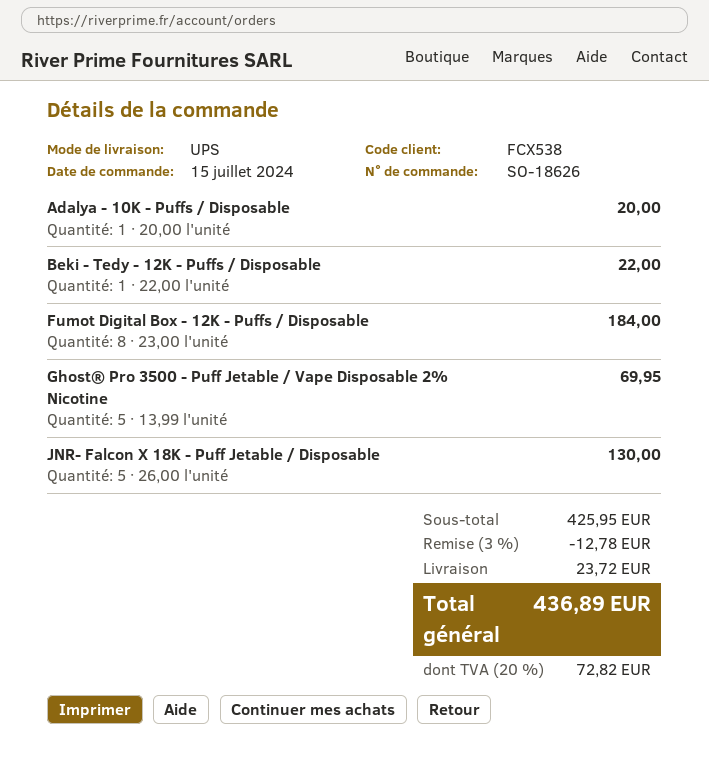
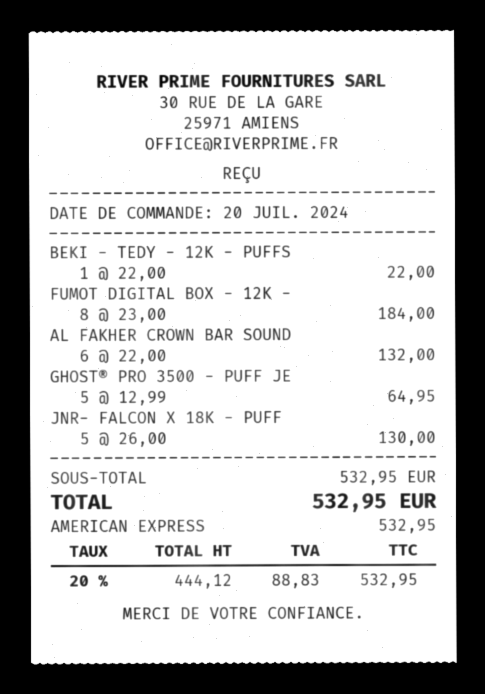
order date: 2024-07-15 -> 2024-07-20
Adalya - 10K - Puffs / Disposable: 1 x 20.00 = 20.00 -> none
Ghost® Pro 3500 - Puff Jetable / Vape Disposable 2% Nicotine: 5 x 13.99 = 69.95 -> 5 x 12.99 = 64.95
AL FAKHER CROWN BAR SOUND: none -> 6 x 22.00 = 132.00
subtotal: 425.95 -> 532.95
discount: 3% = 12.78 -> none
shipping: 23.72 -> none
tax: 20% = 72.82 -> 20% = 88.83
total: 436.89 -> 532.95

